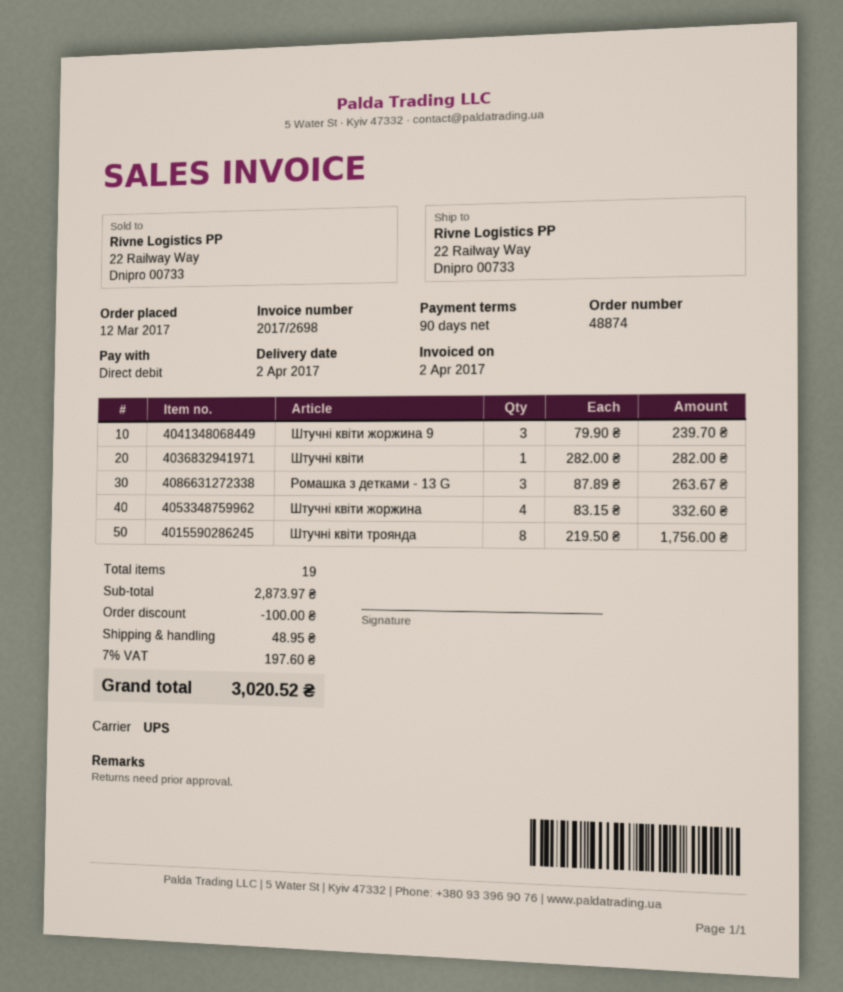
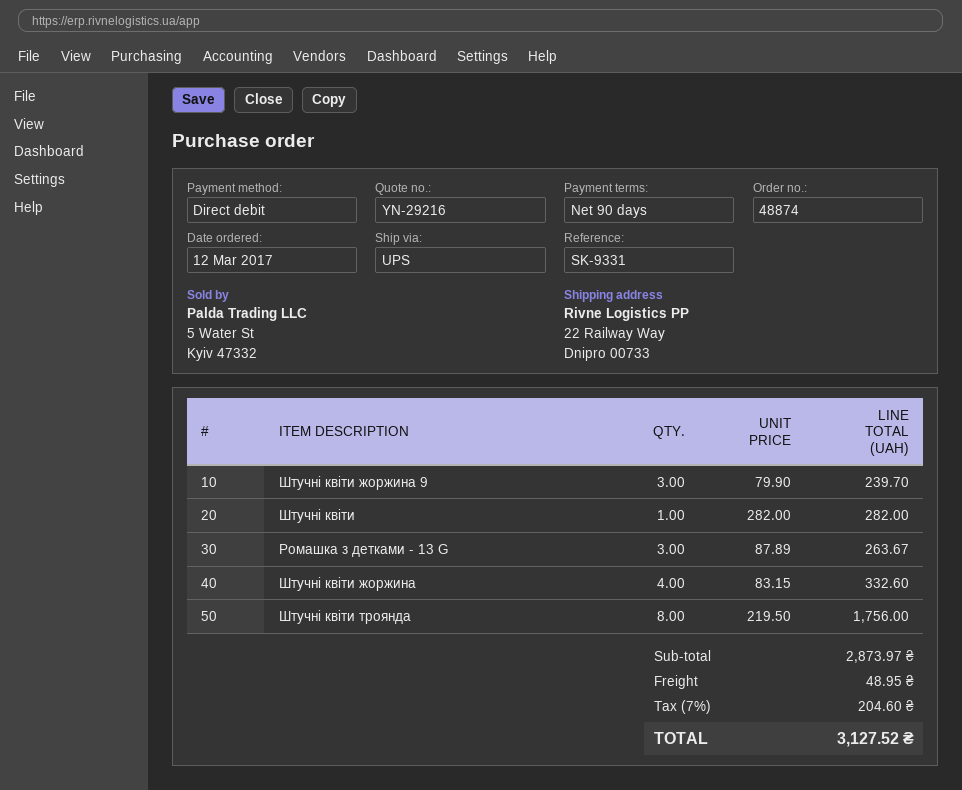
discount: 100.00 -> none
tax: 7% = 197.60 -> 7% = 204.60
total: 3020.52 -> 3127.52

